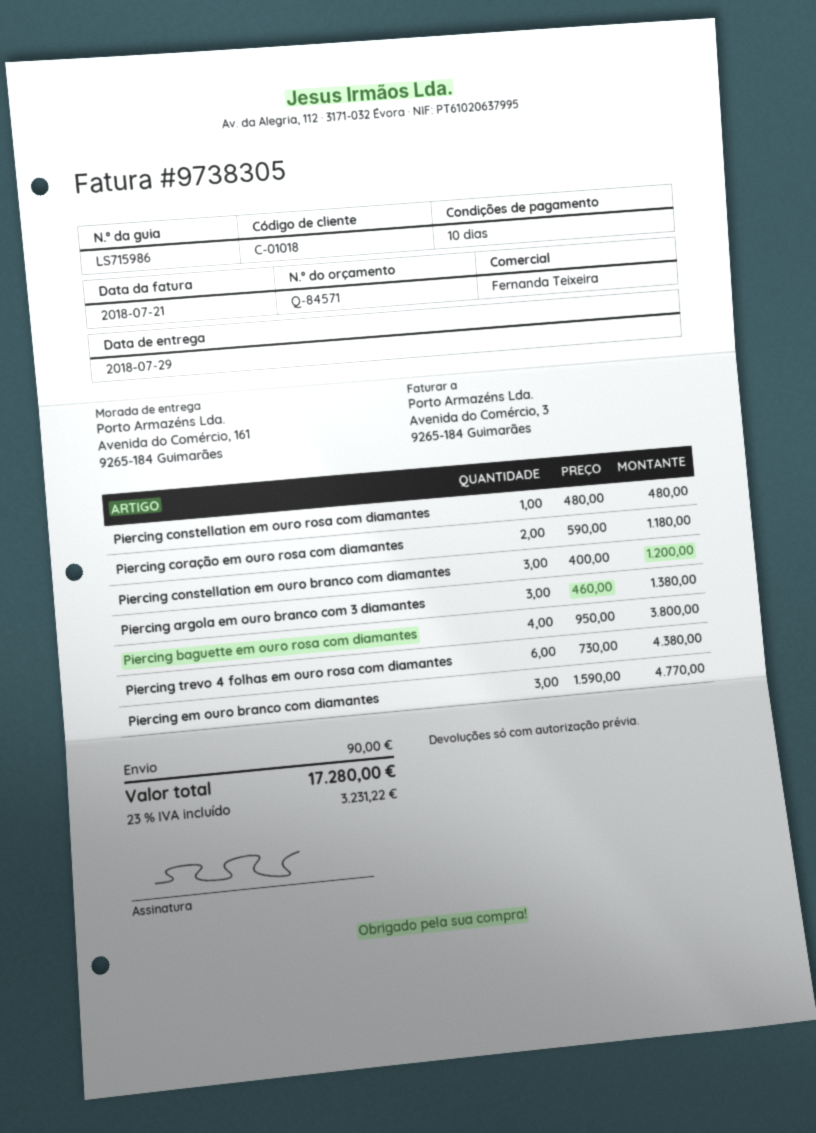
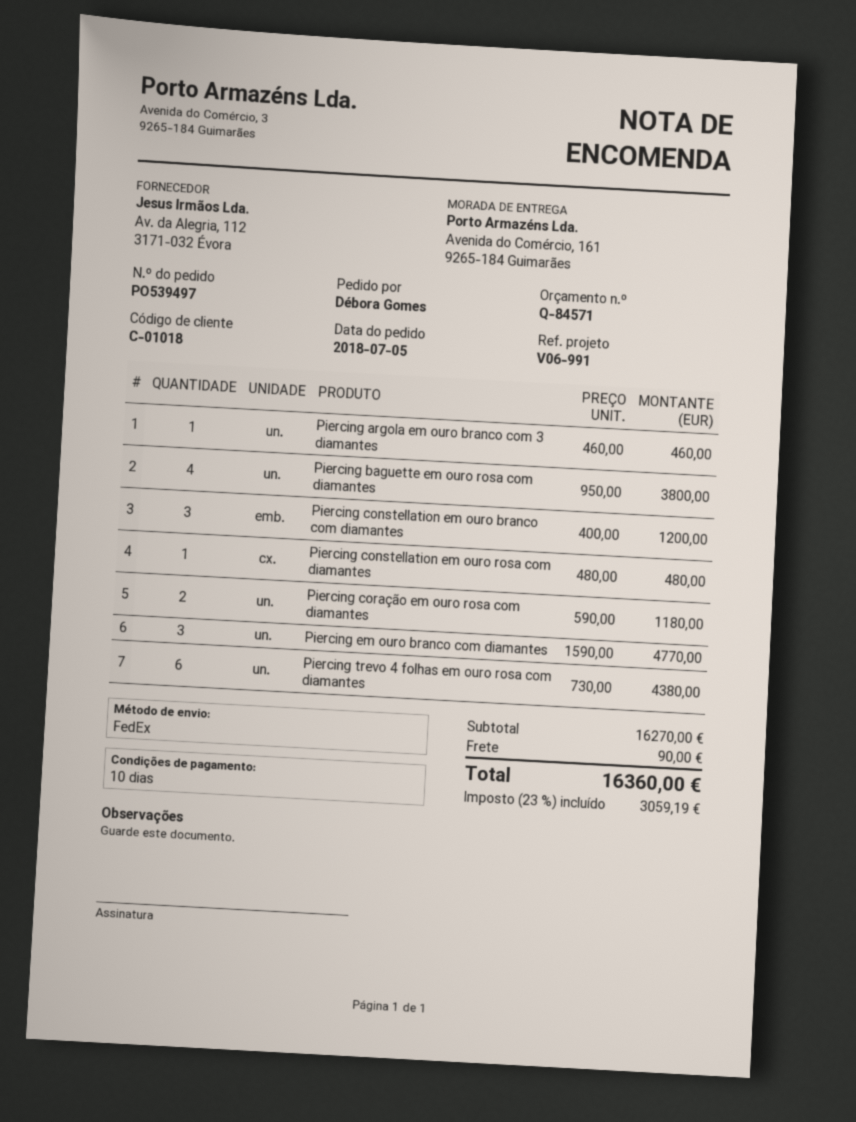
Piercing argola em ouro branco com 3 diamantes: 3 x 460.00 = 1380.00 -> 1 x 460.00 = 460.00
tax: 23% = 3231.22 -> 23% = 3059.19
total: 17280.00 -> 16360.00

